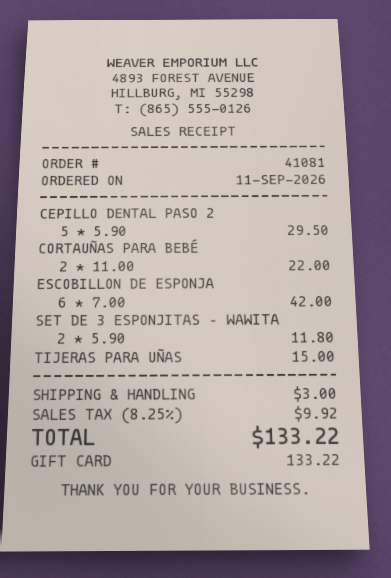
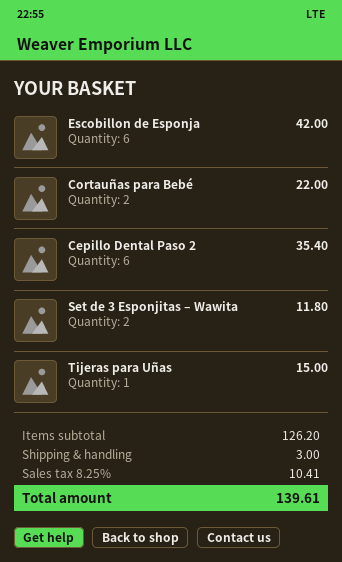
CEPILLO DENTAL PASO 2: 5 for 29.50 -> 6 for 35.40
tax: 8.25% = 9.92 -> 8.25% = 10.41
total: 133.22 -> 139.61

